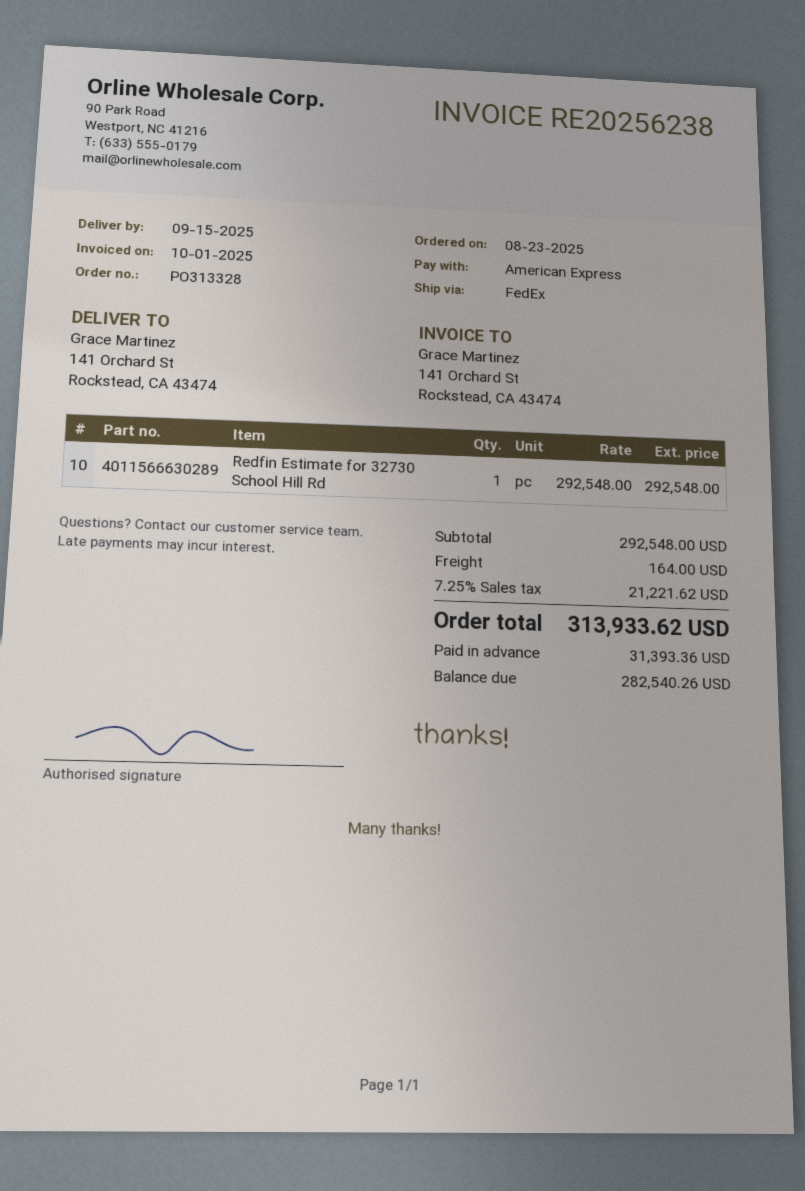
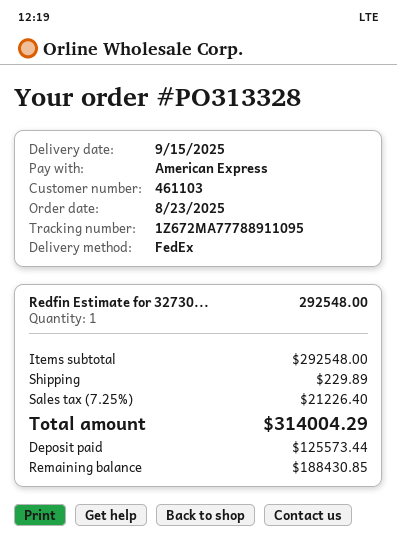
shipping: 164.00 -> 229.89
tax: 7.25% = 21221.62 -> 7.25% = 21226.40
total: 313933.62 -> 314004.29
deposit: 31393.36 -> 125573.44
balance: 282540.26 -> 188430.85

